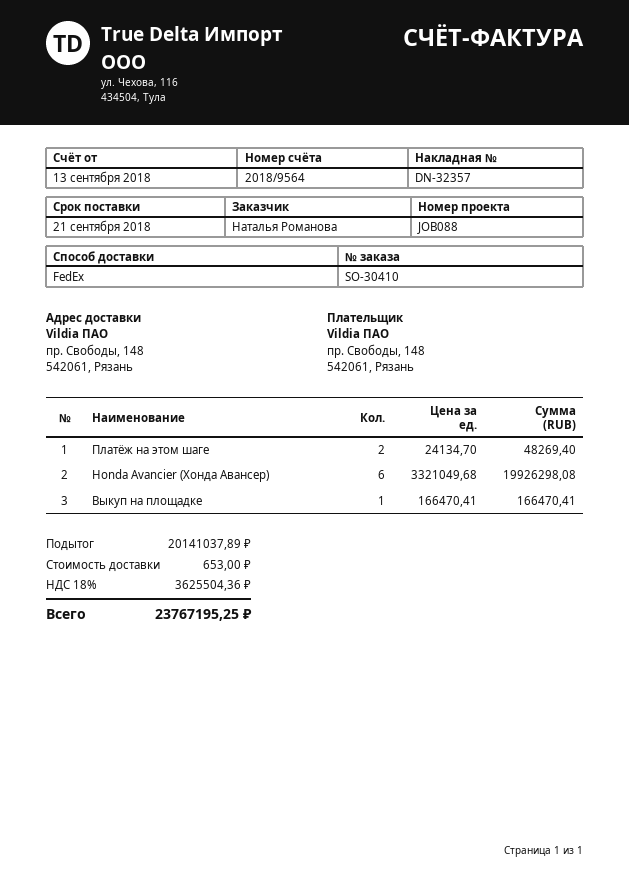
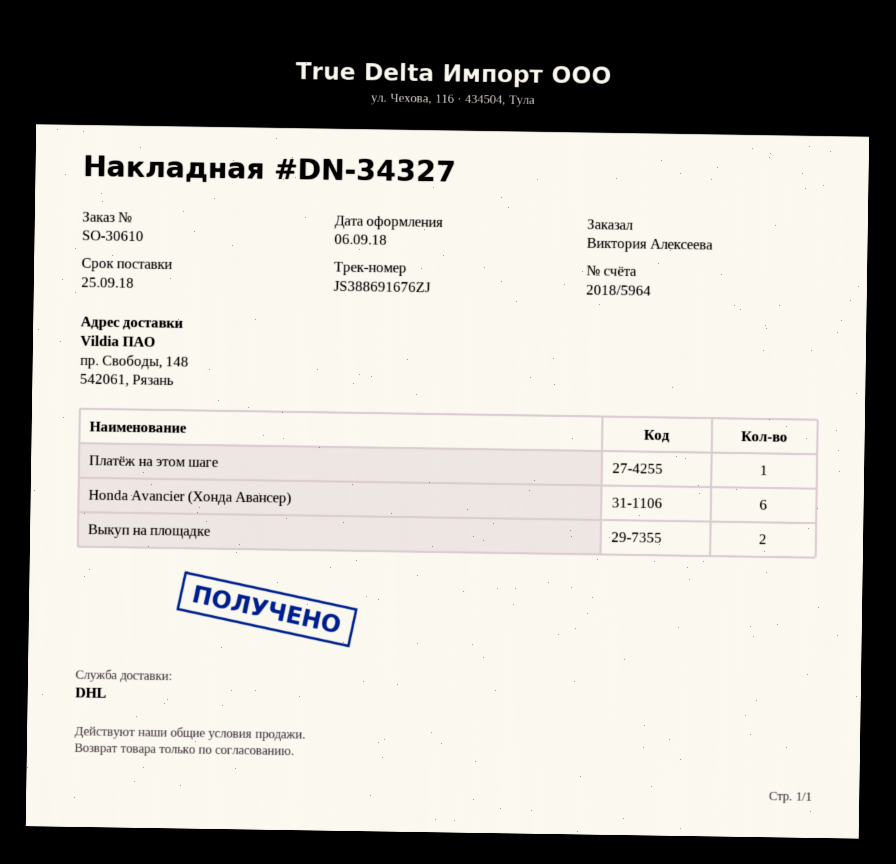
order number: SO-30410 -> SO-30610
delivery note number: DN-32357 -> DN-34327
delivery date: 2018-09-21 -> 2018-09-25
invoice number: 2018/9564 -> 2018/5964
ordered by: Наталья Романова -> Виктория Алексеева
shipping method: FedEx -> DHL
Платёж на этом шаге: 2 -> 1
Выкуп на площадке: 1 -> 2

